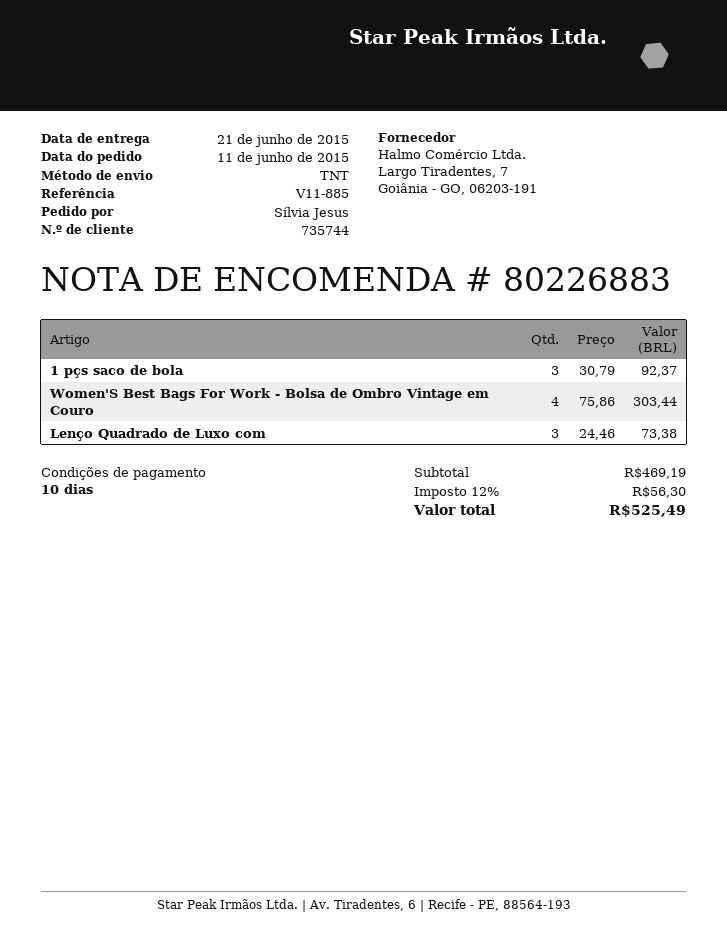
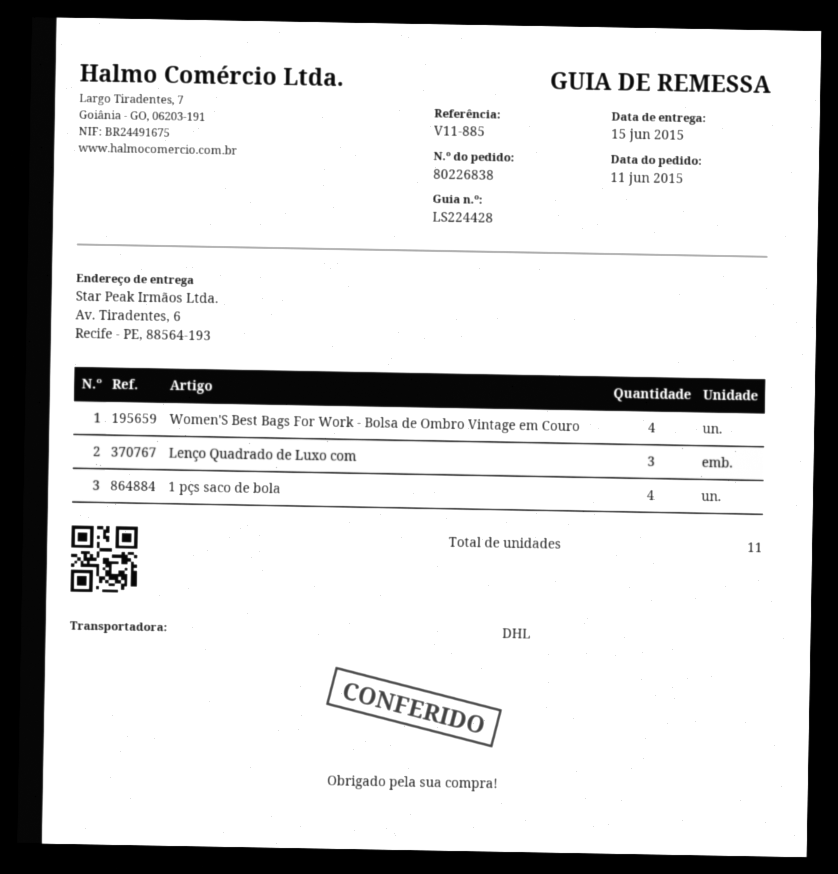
order number: 80226883 -> 80226838
delivery date: 2015-06-21 -> 2015-06-15
shipping method: TNT -> DHL
1 pçs saco de bola: 3 -> 4

